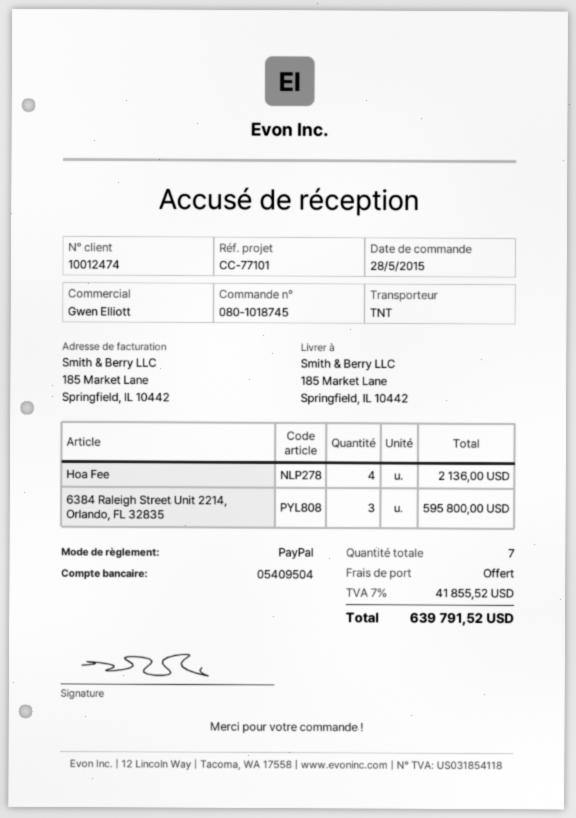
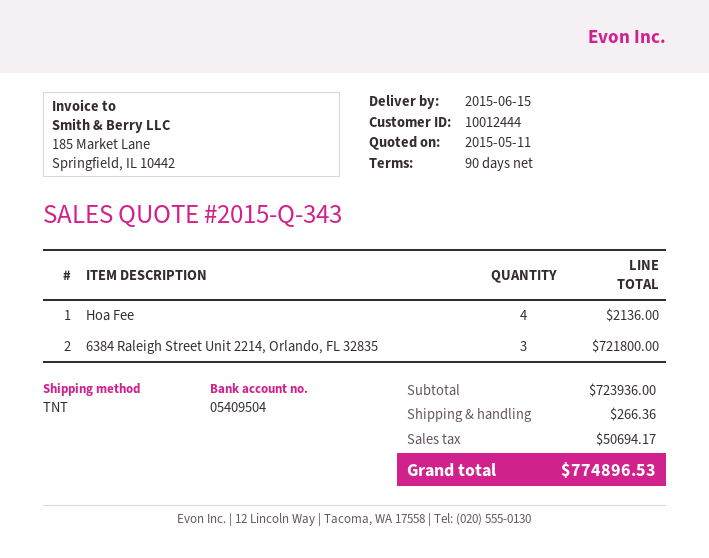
customer number: 10012474 -> 10012444
6384 Raleigh Street Unit 2214, Orlando, FL 32835: 3 for 595800.00 -> 3 for 721800.00
shipping: 0.00 -> 266.36
tax: 41855.52 -> 50694.17
total: 639791.52 -> 774896.53

